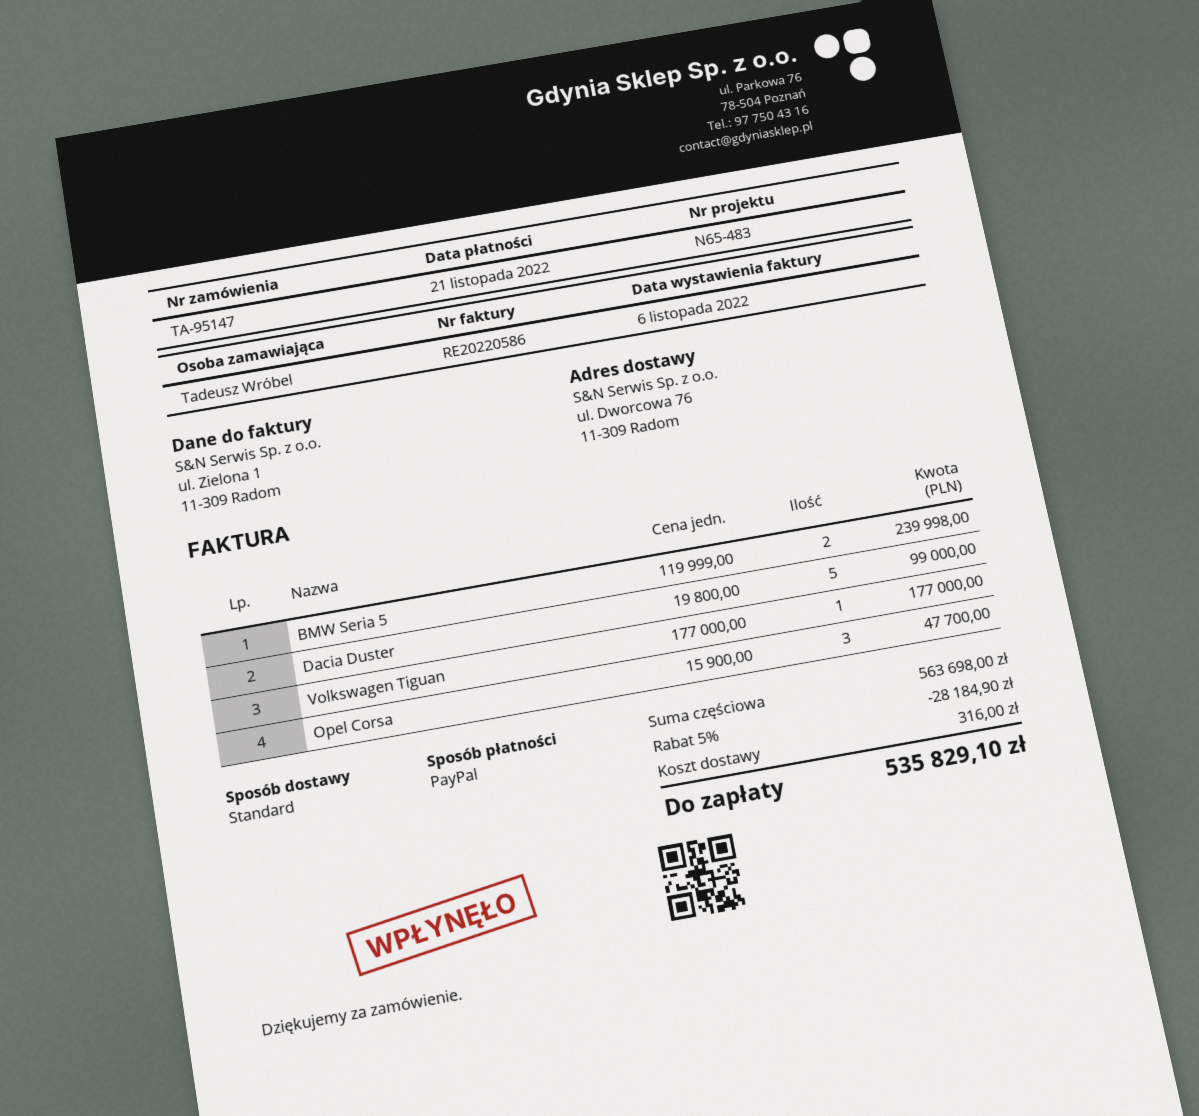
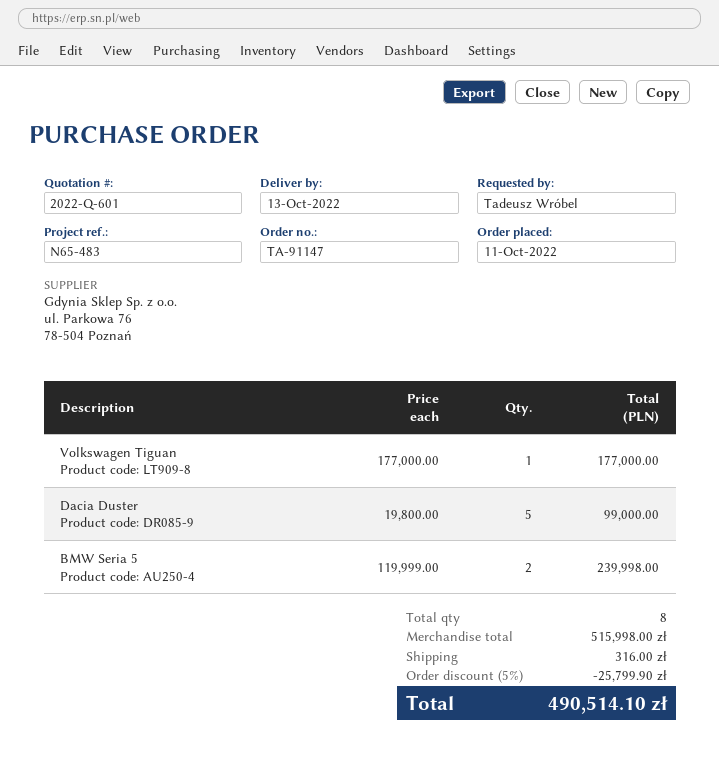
order number: TA-95147 -> TA-91147
Opel Corsa: 3 x 15900.00 = 47700.00 -> none
subtotal: 563698.00 -> 515998.00
discount: 5% = 28184.90 -> 5% = 25799.90
total: 535829.10 -> 490514.10

